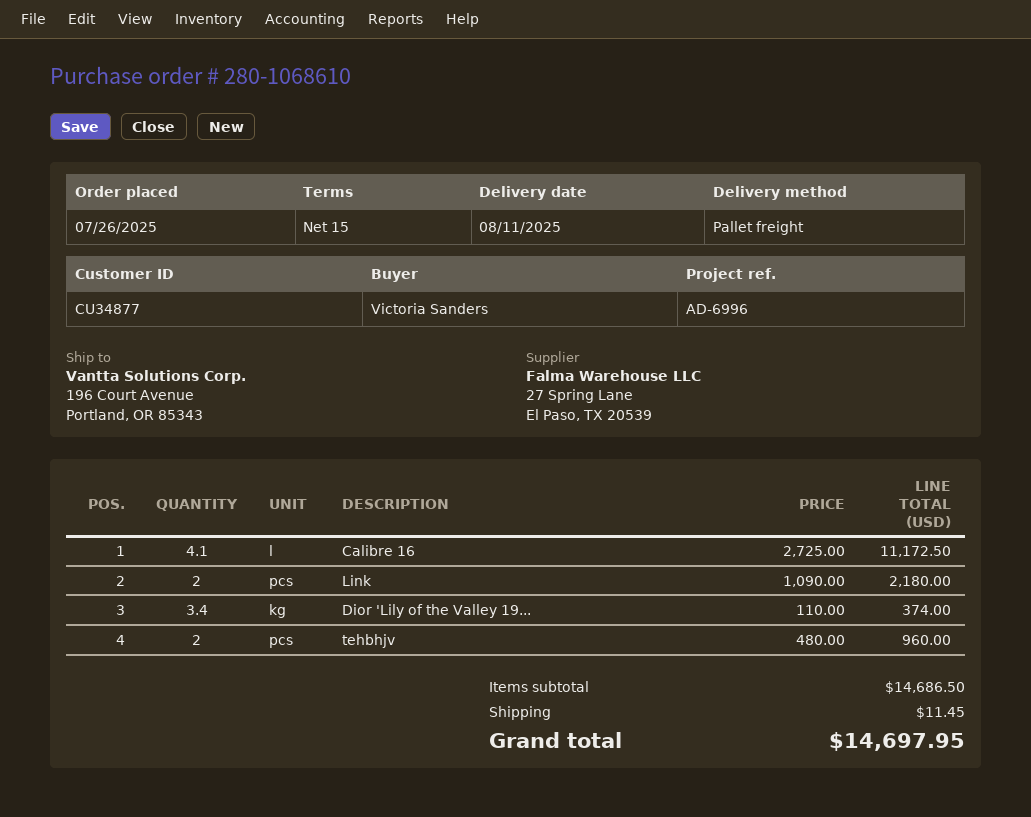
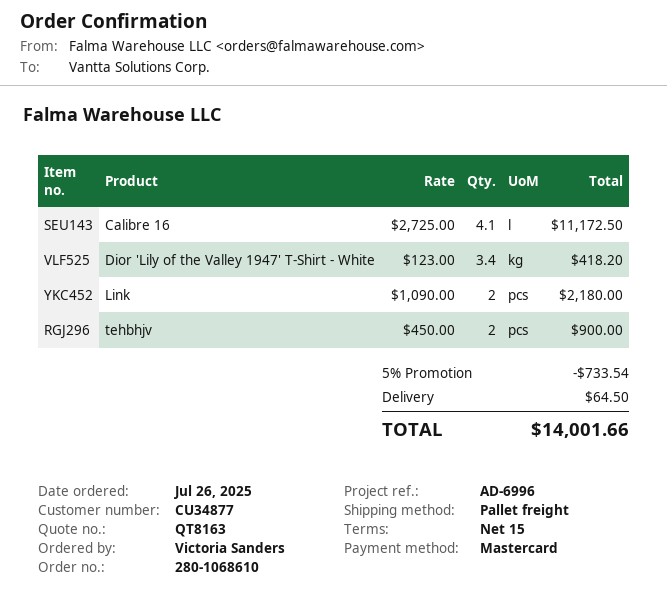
Dior 'Lily of the Valley 19...: 3.4 x 110.00 = 374.00 -> 3.4 x 123.00 = 418.20
tehbhjv: 2 x 480.00 = 960.00 -> 2 x 450.00 = 900.00
discount: none -> 5% = 733.54
shipping: 11.45 -> 64.50
total: 14697.95 -> 14001.66

